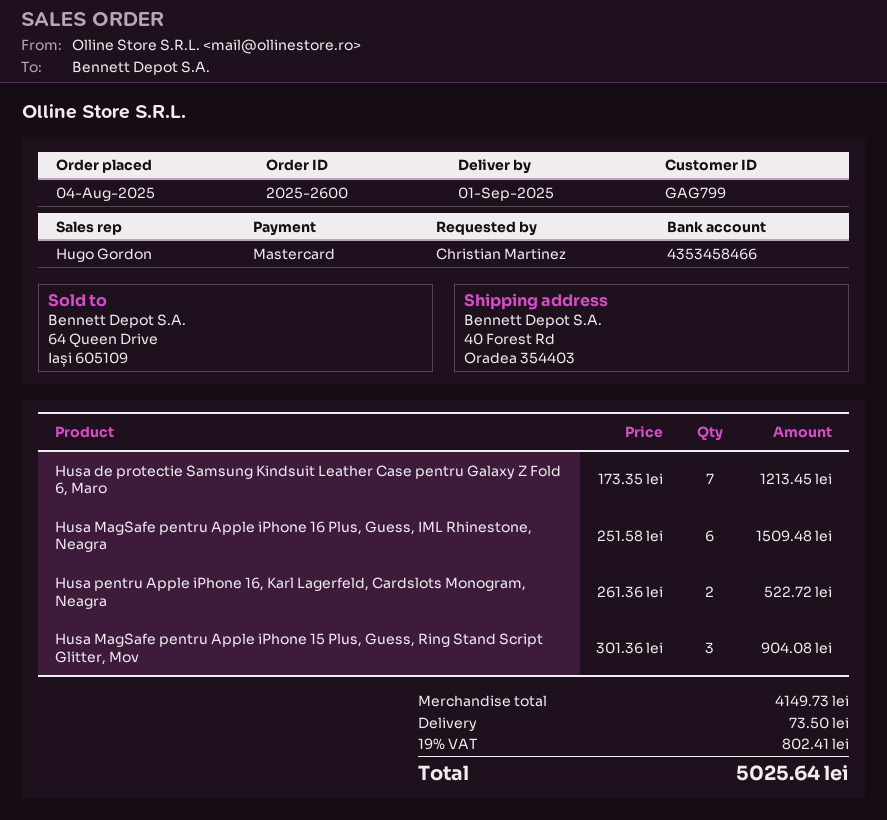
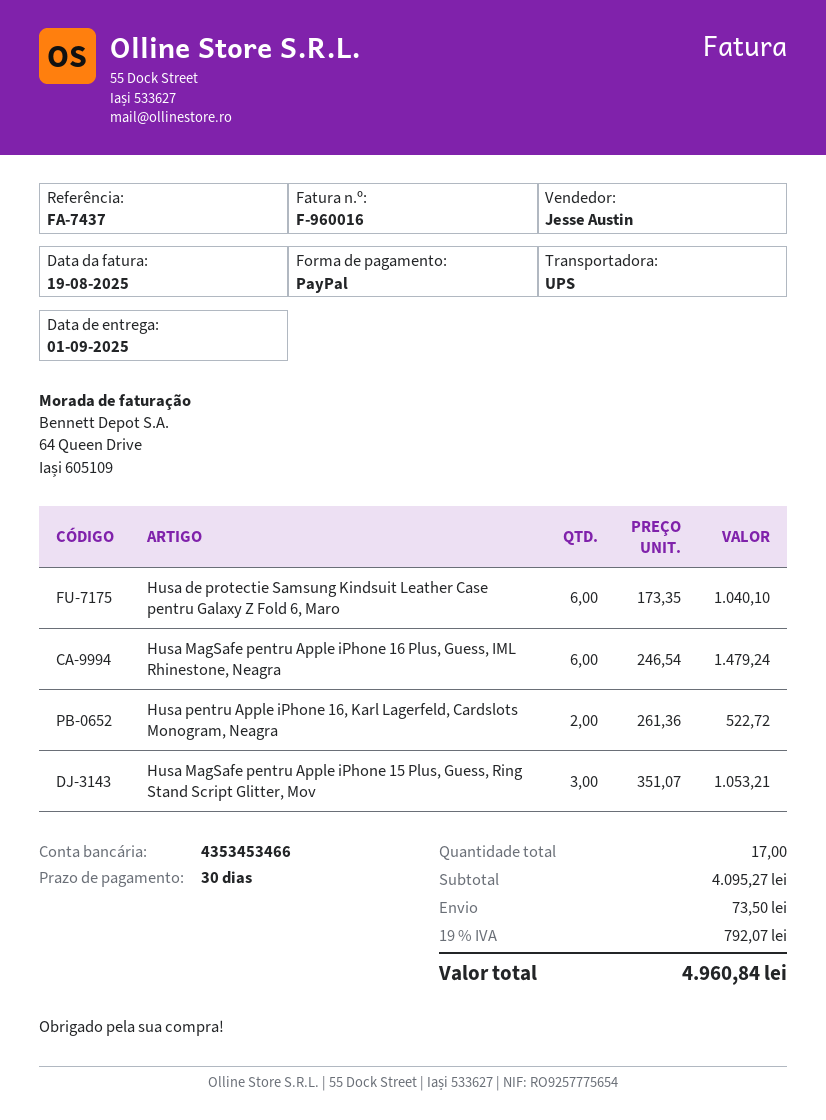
sales rep: Hugo Gordon -> Jesse Austin
payment method: Mastercard -> PayPal
bank account: 4353458466 -> 4353453466
Husa de protectie Samsung Kindsuit Leather Case pentru Galaxy Z Fold 6, Maro: 7 x 173.35 = 1213.45 -> 6 x 173.35 = 1040.10
Husa MagSafe pentru Apple iPhone 16 Plus, Guess, IML Rhinestone, Neagra: 6 x 251.58 = 1509.48 -> 6 x 246.54 = 1479.24
Husa MagSafe pentru Apple iPhone 15 Plus, Guess, Ring Stand Script Glitter, Mov: 3 x 301.36 = 904.08 -> 3 x 351.07 = 1053.21
subtotal: 4149.73 -> 4095.27
tax: 19% = 802.41 -> 19% = 792.07
total: 5025.64 -> 4960.84

